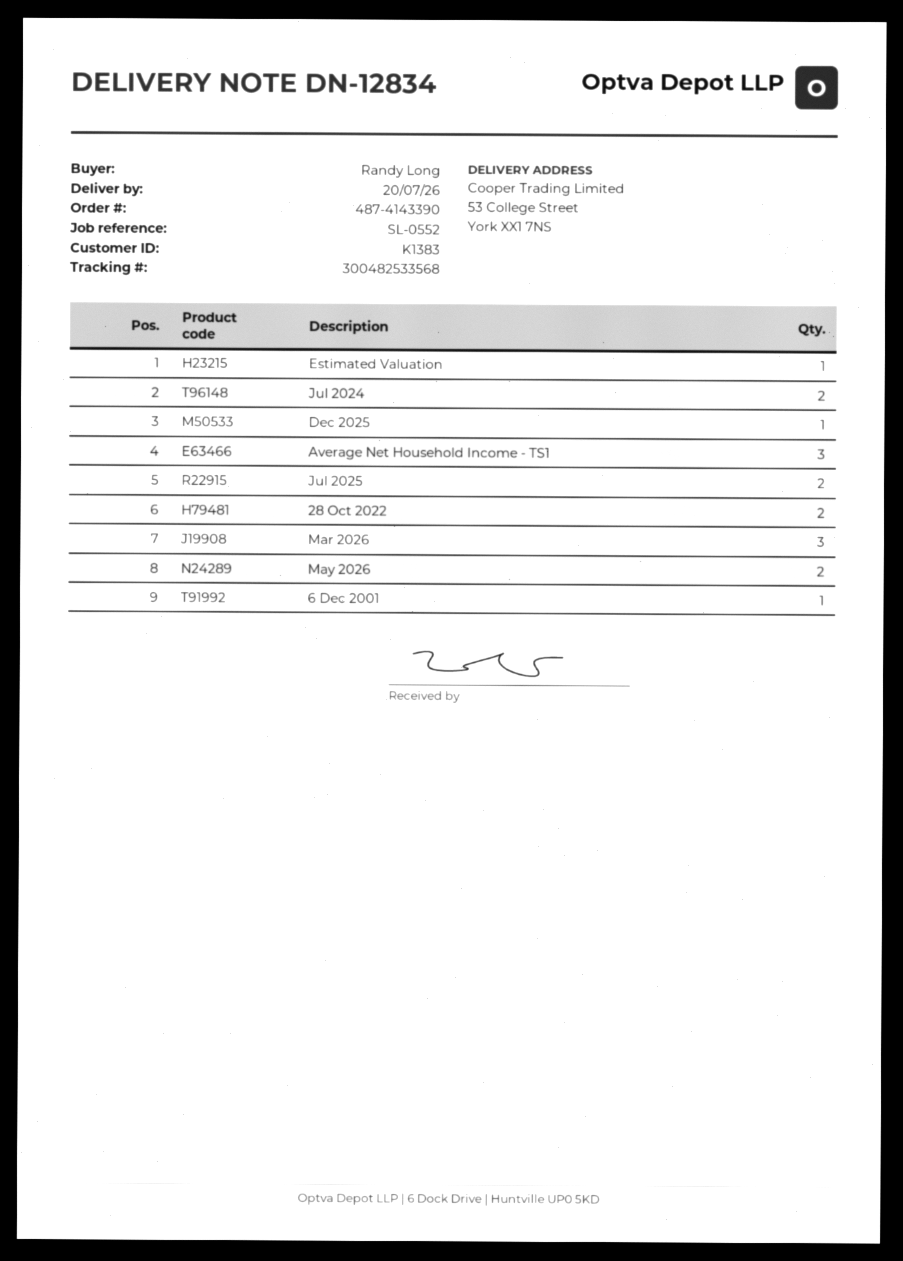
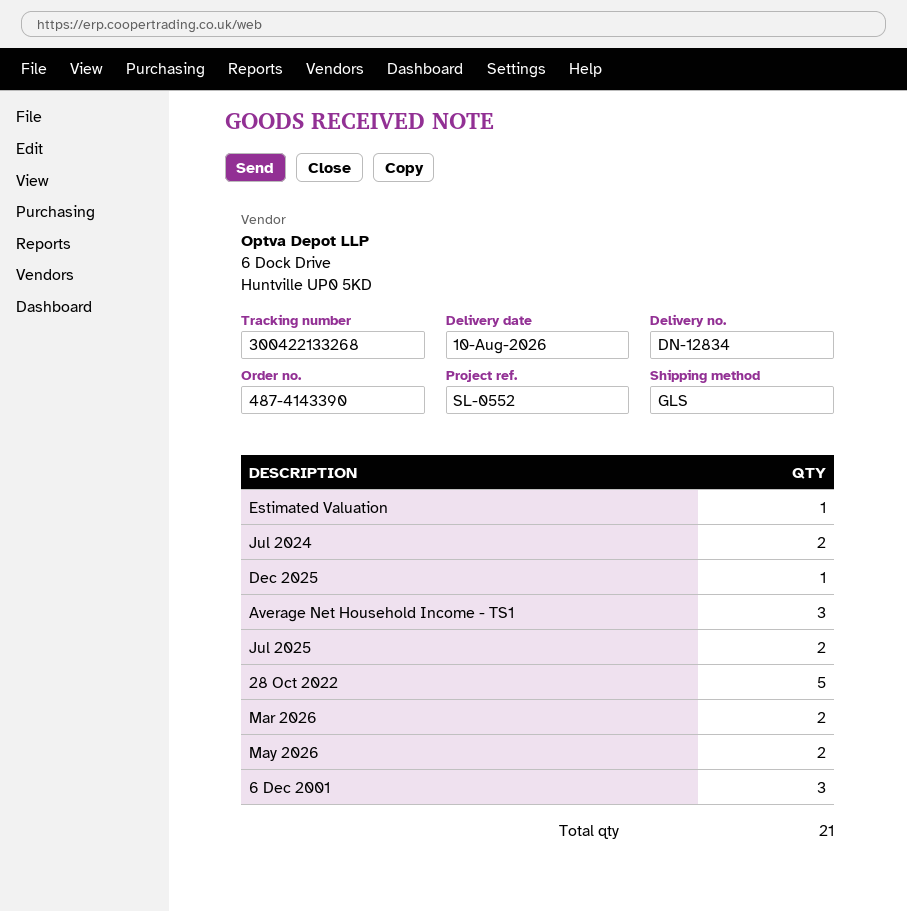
delivery date: 2026-07-20 -> 2026-08-10
tracking number: 300482533568 -> 300422133268
28 Oct 2022: 2 -> 5
Mar 2026: 3 -> 2
6 Dec 2001: 1 -> 3

